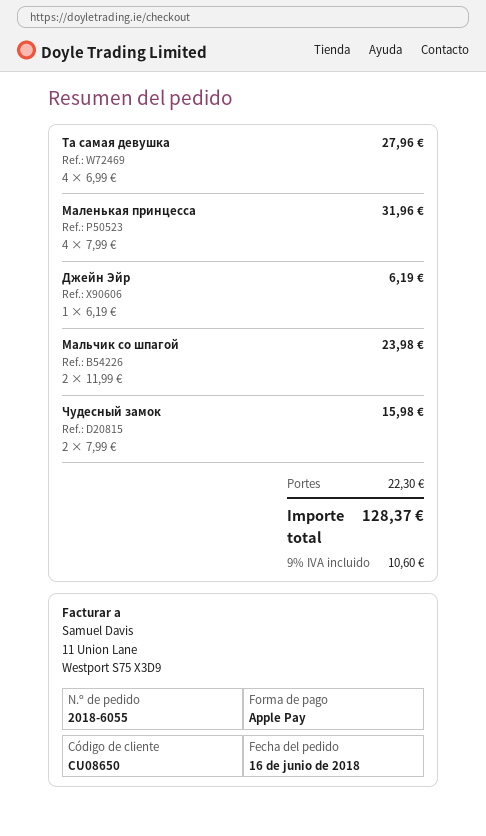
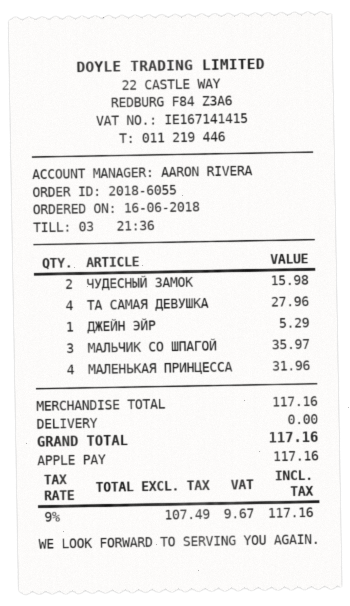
Джейн Эйр: 1 for 6.19 -> 1 for 5.29
Мальчик со шпагой: 2 for 23.98 -> 3 for 35.97
shipping: 22.30 -> 0.00
tax: 9% = 10.60 -> 9% = 9.67
total: 128.37 -> 117.16

